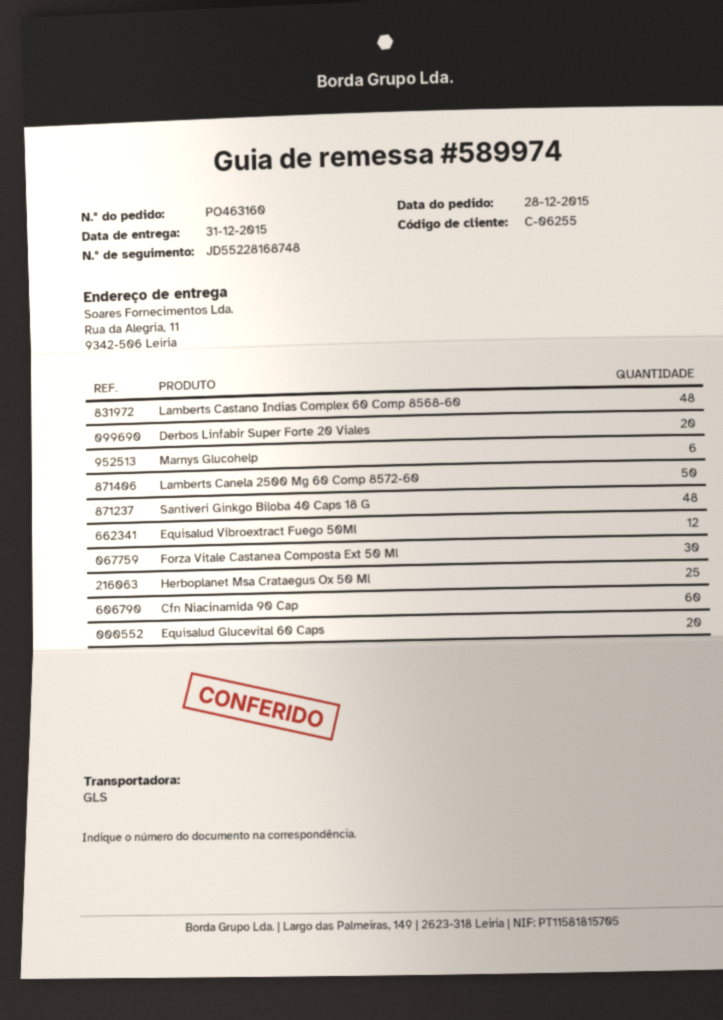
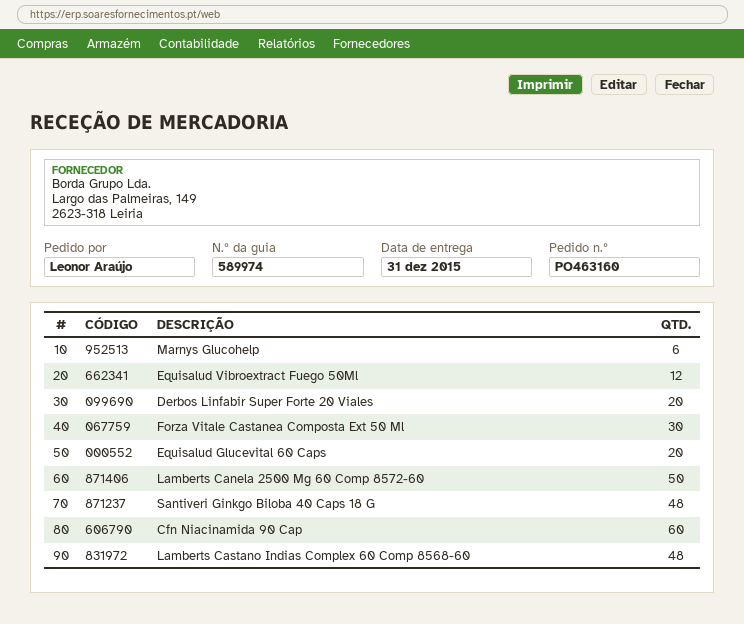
Herboplanet Msa Crataegus Ox 50 Ml: 25 -> none

